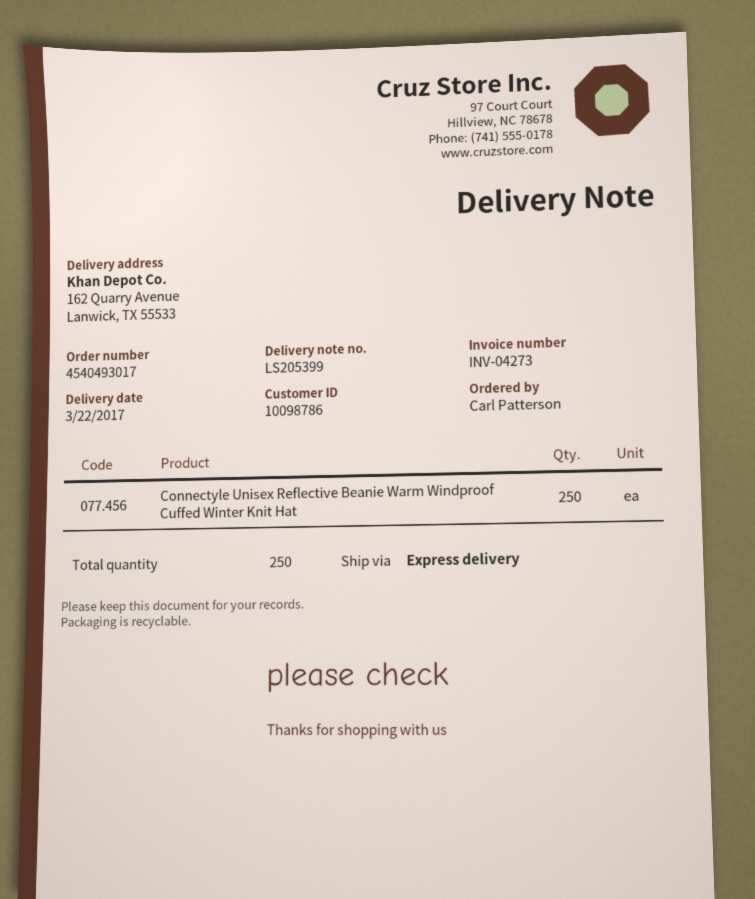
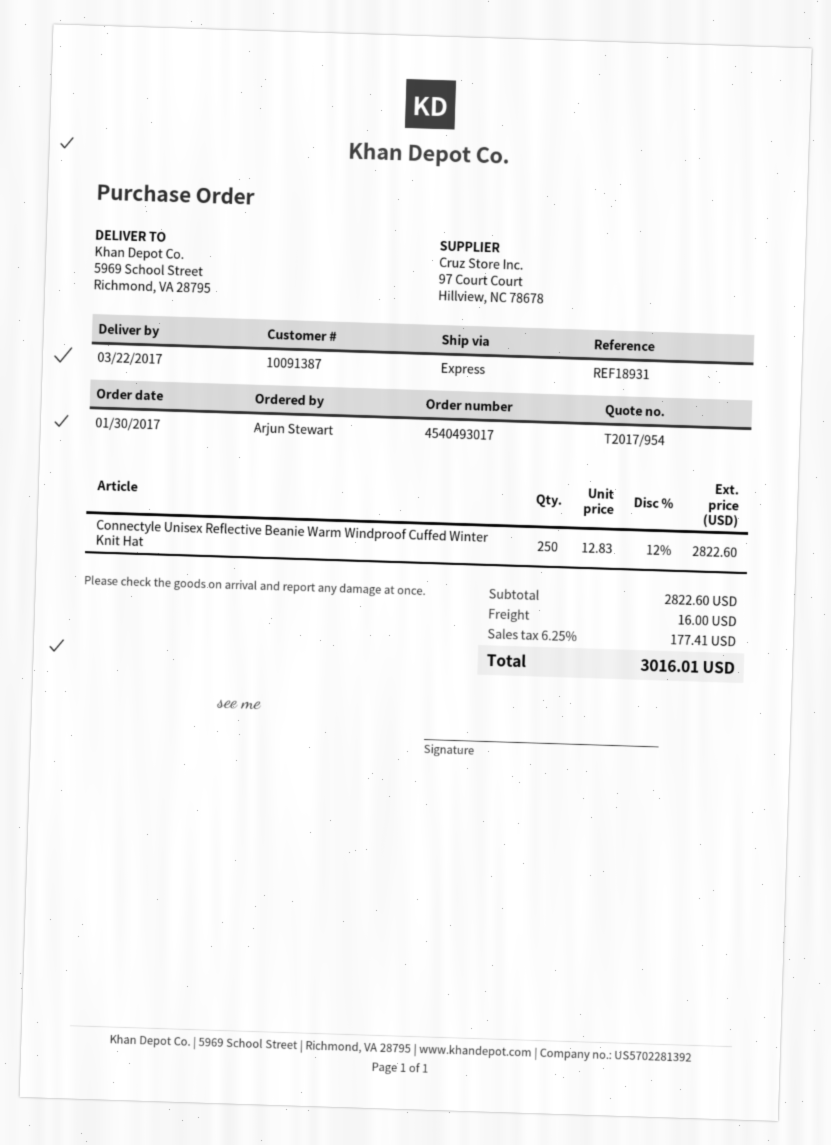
customer number: 10098786 -> 10091387
ordered by: Carl Patterson -> Arjun Stewart
ship to: 162 Quarry Avenue, Lanwick, TX 55533 -> 5969 School Street, Richmond, VA 28795

